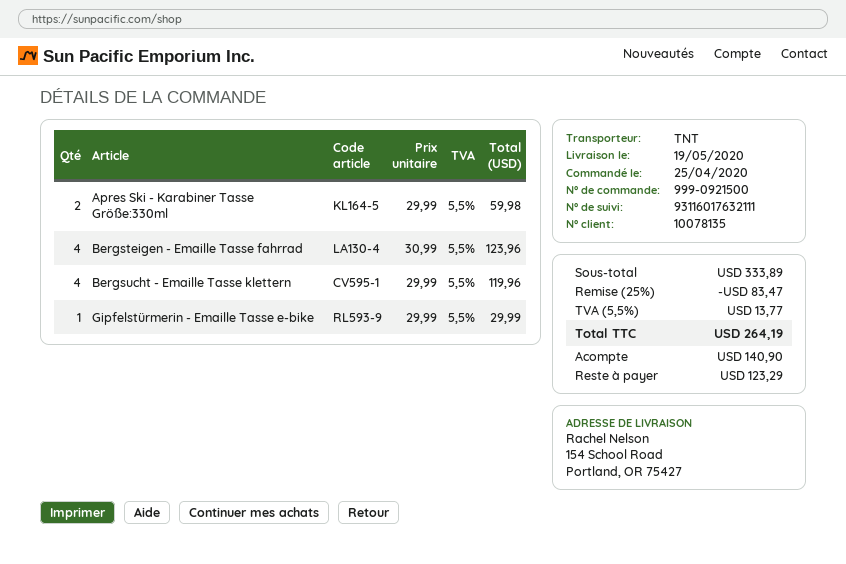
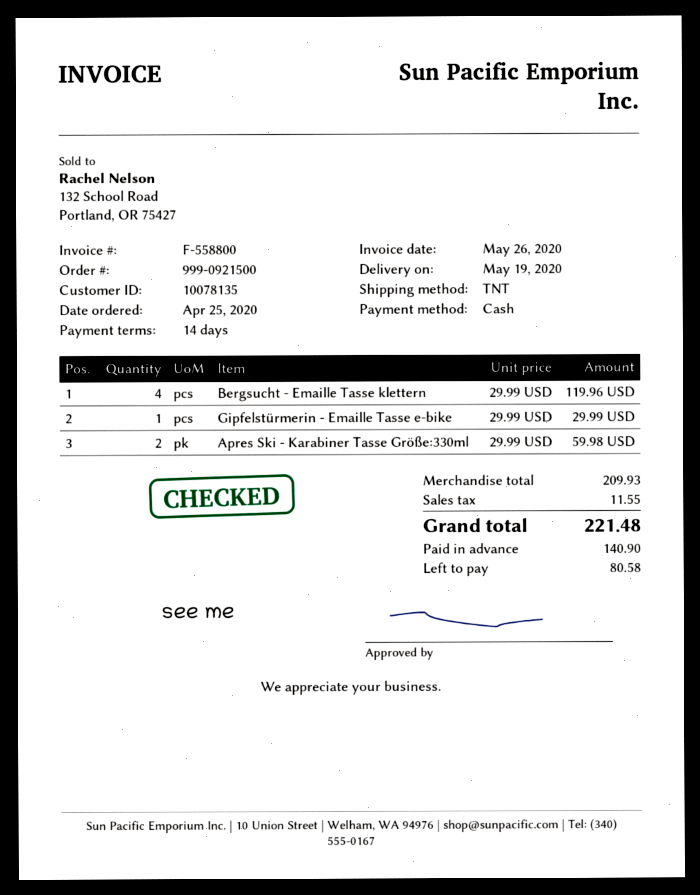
Bergsteigen - Emaille Tasse fahrrad: 4 x 30.99 = 123.96 -> none
subtotal: 333.89 -> 209.93
discount: 25% = 83.47 -> none
tax: 13.77 -> 11.55
total: 264.19 -> 221.48
balance: 123.29 -> 80.58

